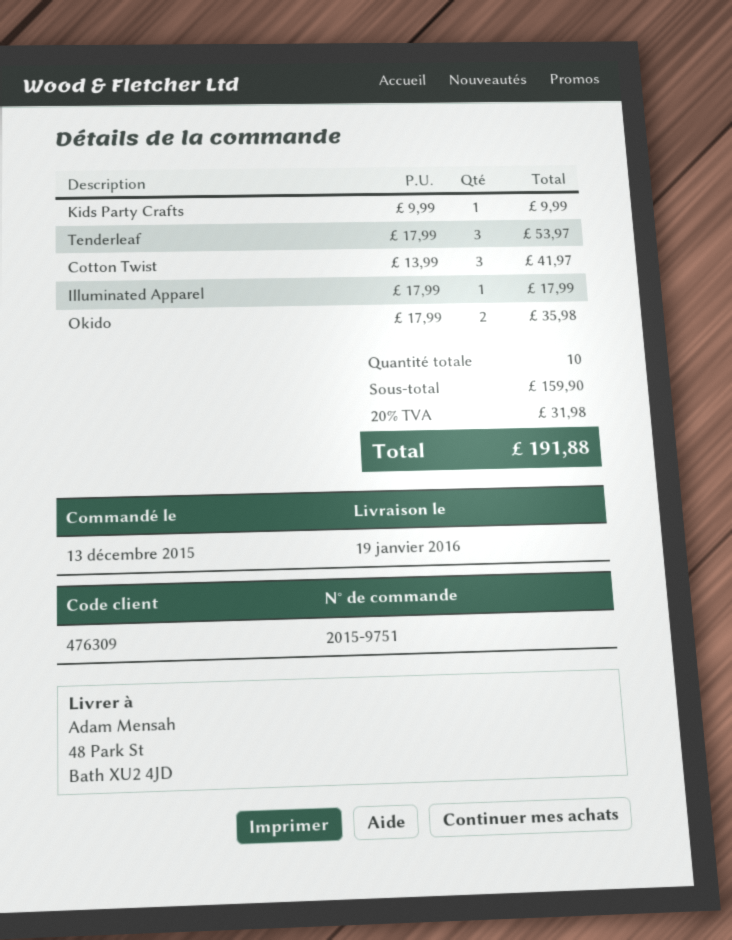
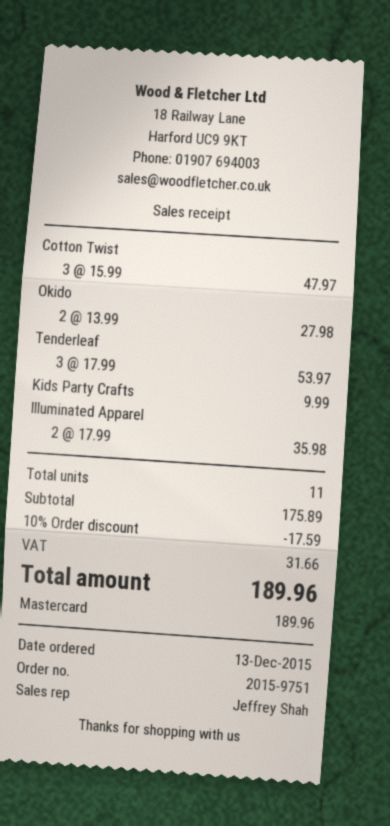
Cotton Twist: 3 x 13.99 = 41.97 -> 3 x 15.99 = 47.97
Illuminated Apparel: 1 x 17.99 = 17.99 -> 2 x 17.99 = 35.98
Okido: 2 x 17.99 = 35.98 -> 2 x 13.99 = 27.98
total quantity: 10 -> 11
subtotal: 159.90 -> 175.89
discount: none -> 10% = 17.59
tax: 31.98 -> 31.66
total: 191.88 -> 189.96

